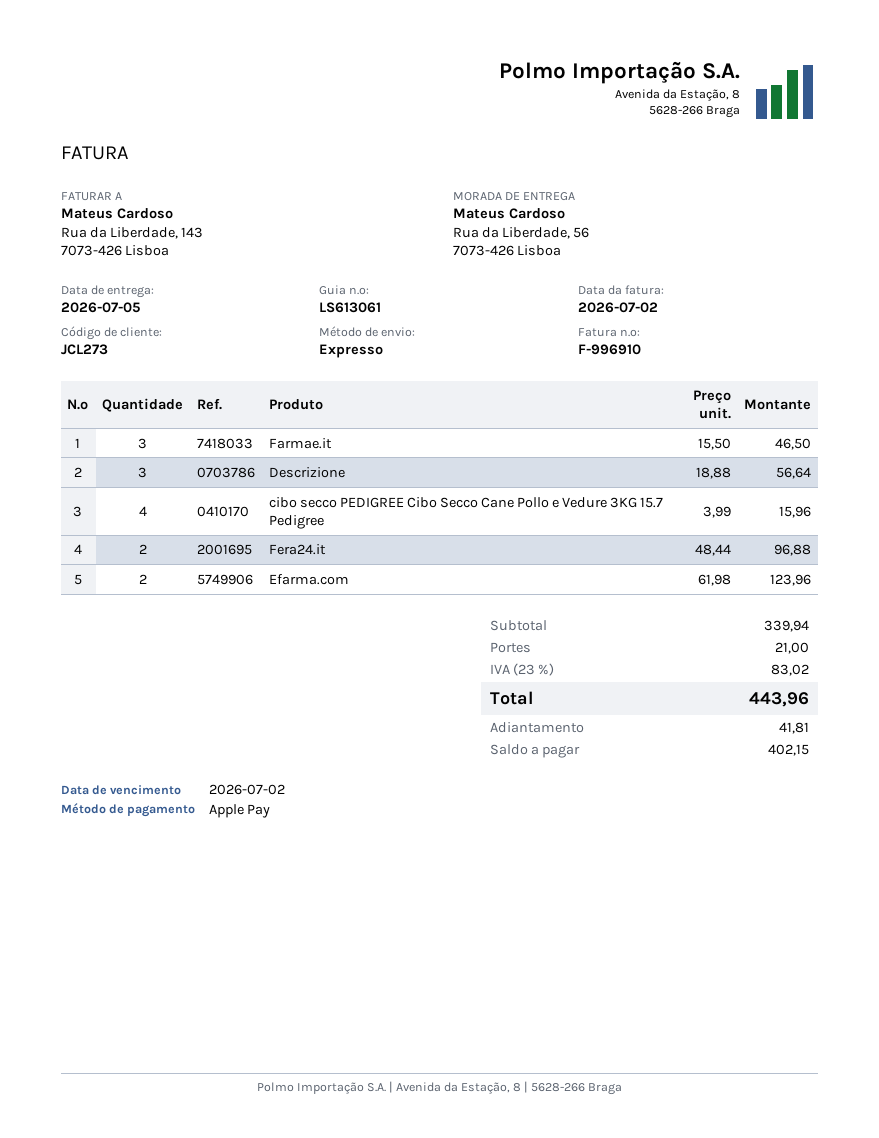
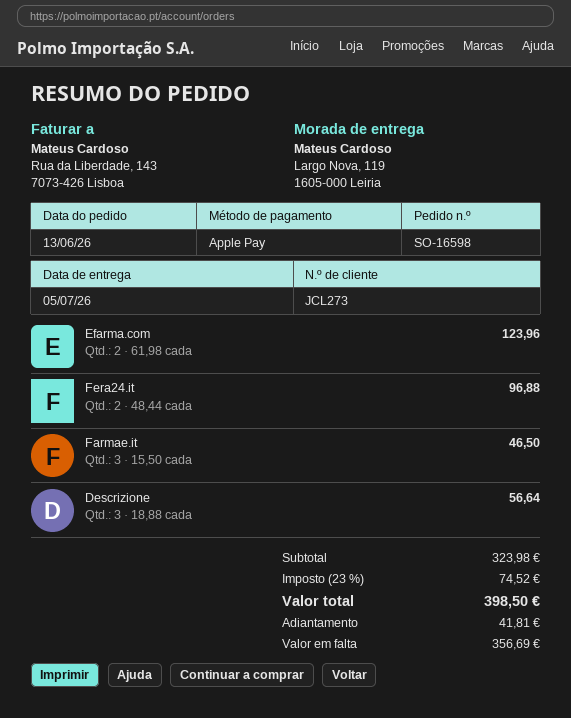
ship to: Rua da Liberdade, 56, 7073-426 Lisboa -> Largo Nova, 119, 1605-000 Leiria
cibo secco PEDIGREE Cibo Secco Cane Pollo e Vedure 3KG 15.7 Pedigree: 4 x 3.99 = 15.96 -> none
subtotal: 339.94 -> 323.98
shipping: 21.00 -> none
tax: 23% = 83.02 -> 23% = 74.52
total: 443.96 -> 398.50
balance: 402.15 -> 356.69

